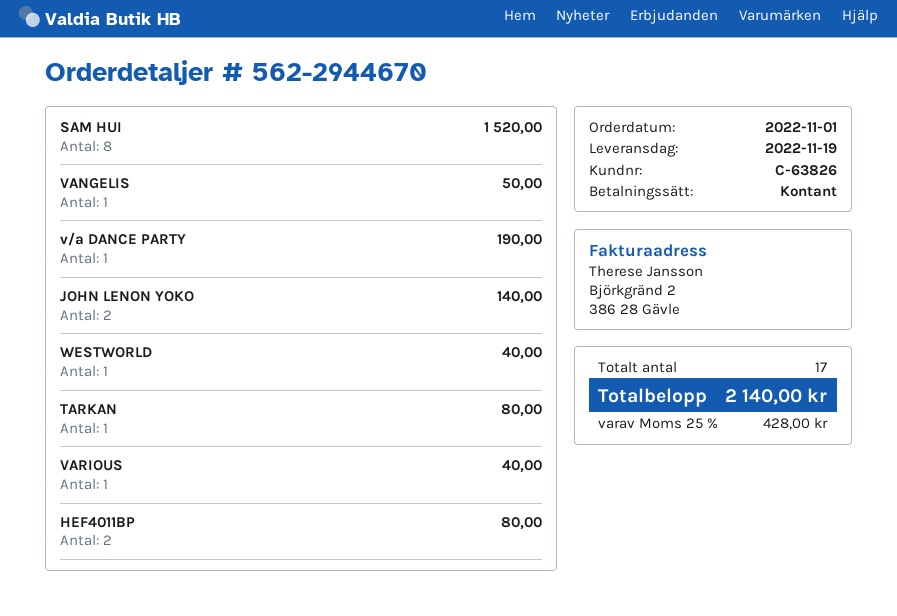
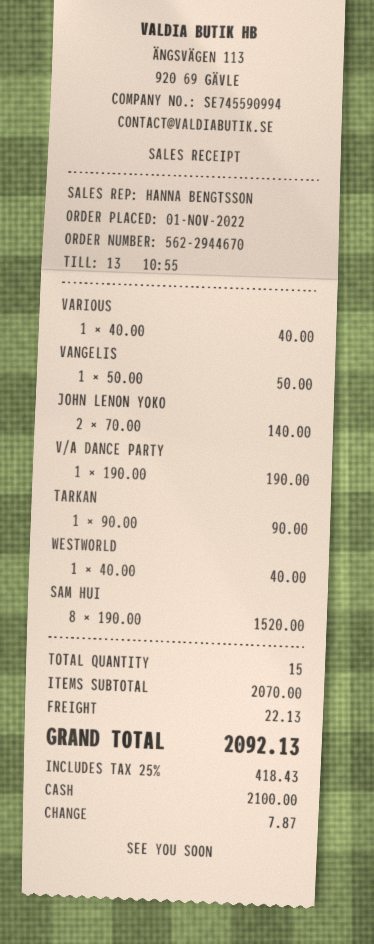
TARKAN: 1 for 80.00 -> 1 for 90.00
HEF4011BP: 2 for 80.00 -> none
total quantity: 17 -> 15
shipping: none -> 22.13
tax: 25% = 428.00 -> 25% = 418.43
total: 2140.00 -> 2092.13

